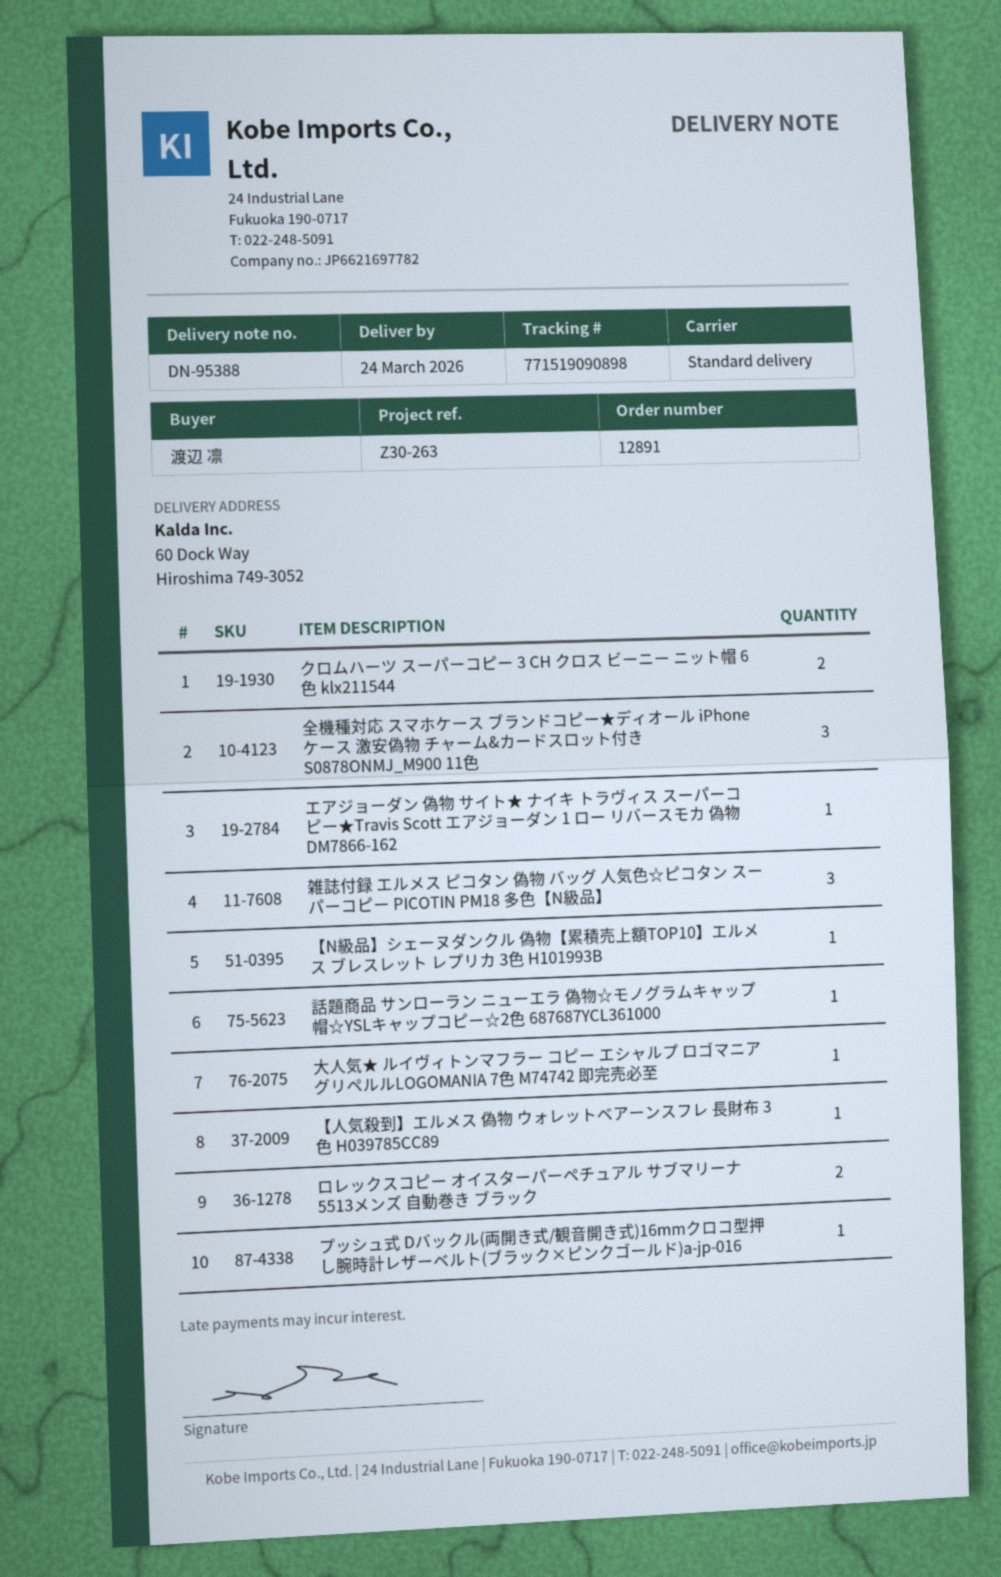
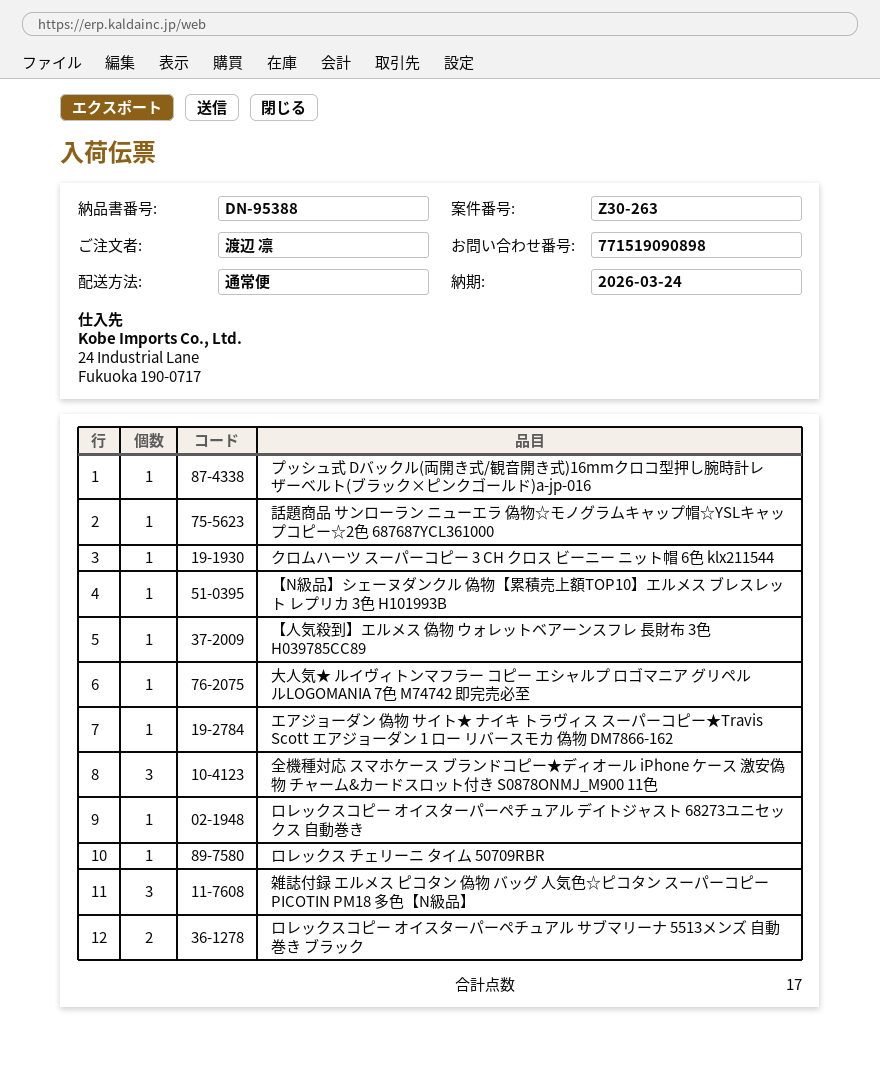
クロムハーツ スーパーコピー 3 CH クロス ビーニー ニット帽 6色 klx211544: 2 -> 1
ロレックスコピー オイスターパーペチュアル デイトジャスト 68273ユニセックス 自動巻き: none -> 1
ロレックス チェリーニ タイム 50709RBR: none -> 1

